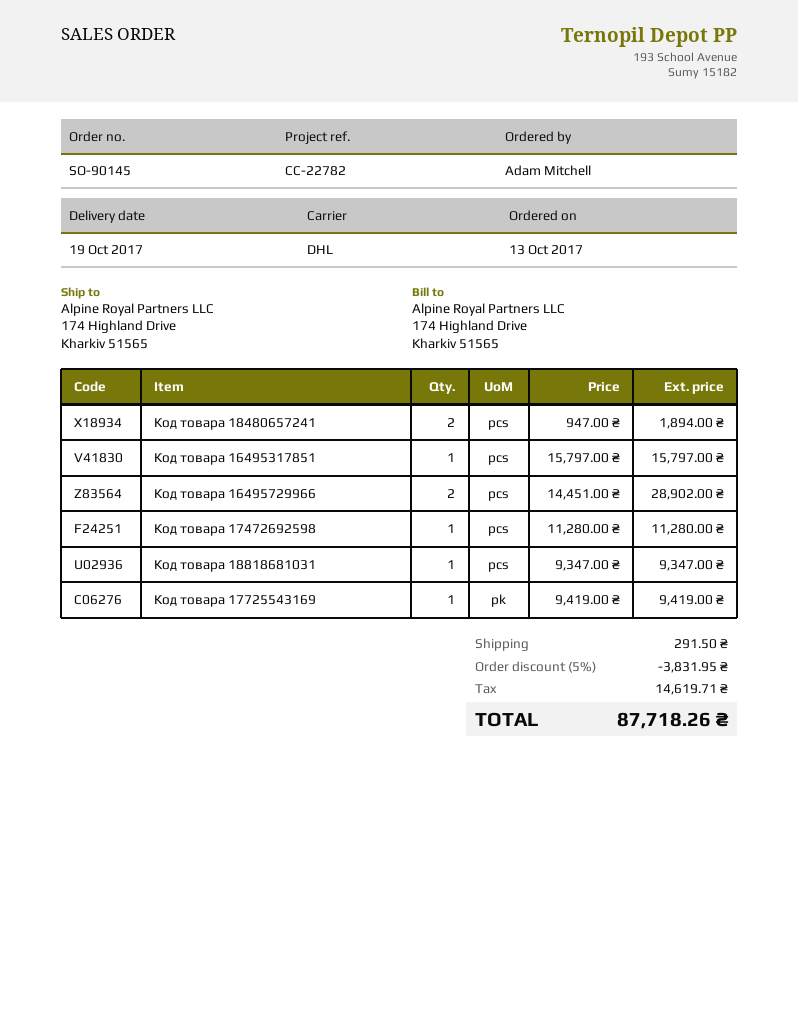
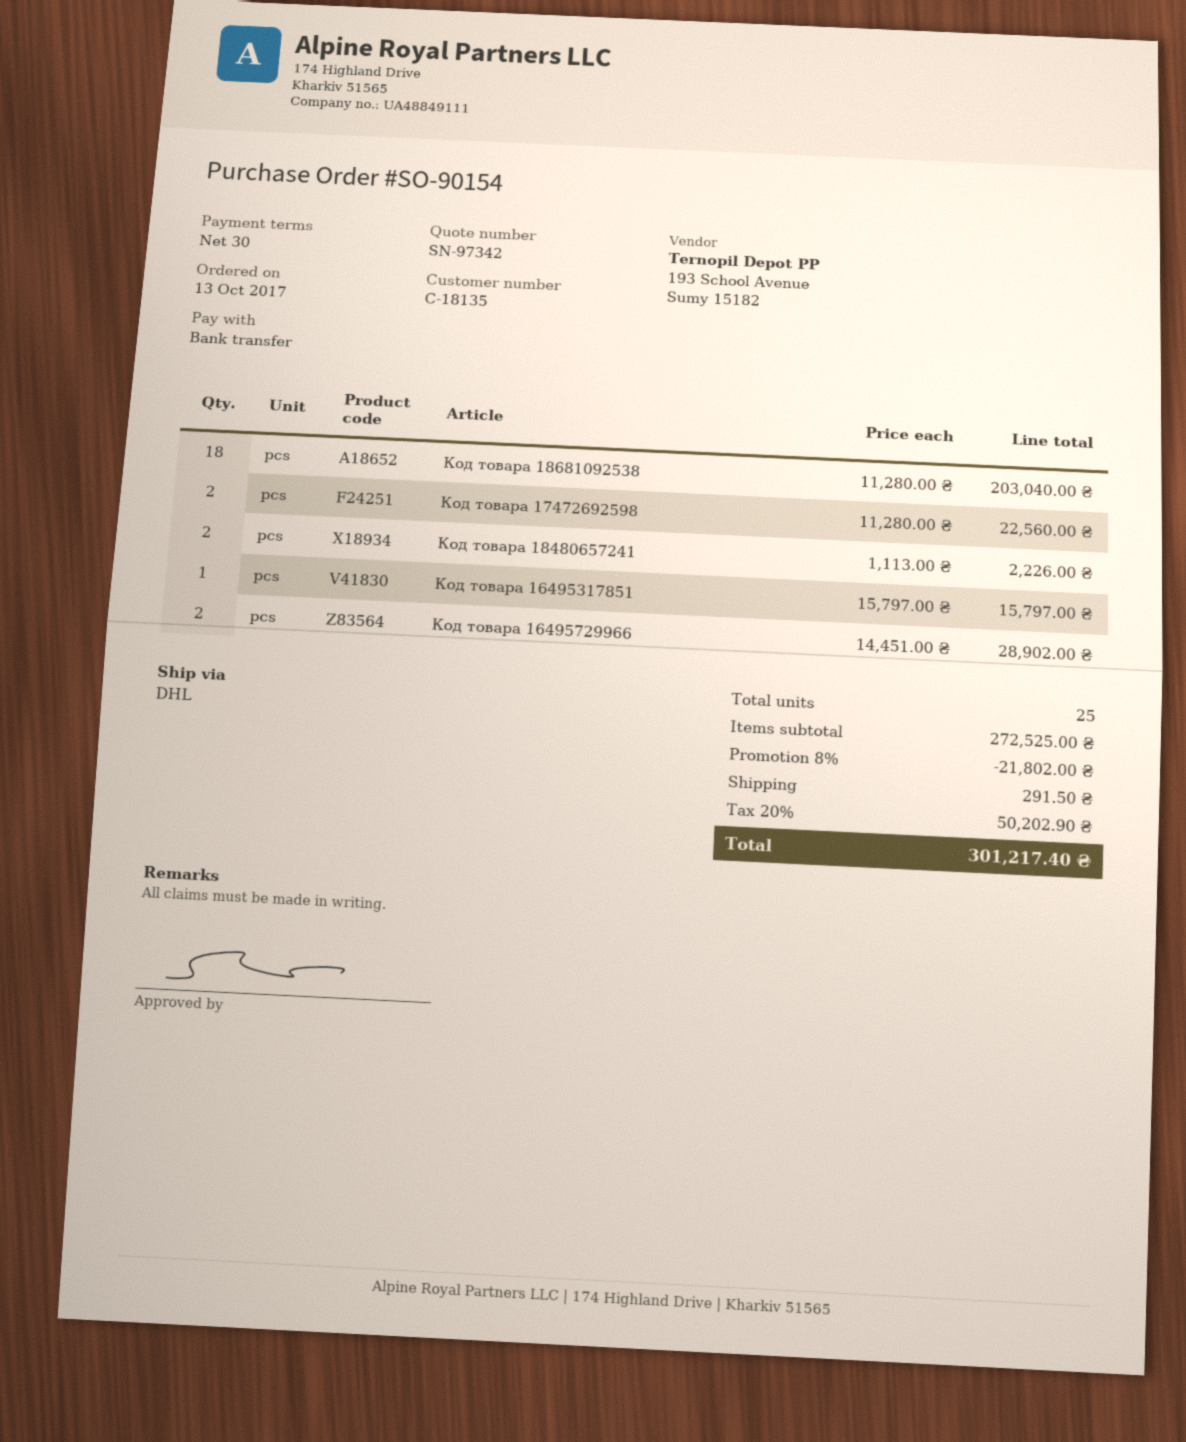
order number: SO-90145 -> SO-90154
Код товара 18480657241: 2 x 947.00 = 1894.00 -> 2 x 1113.00 = 2226.00
Код товара 17472692598: 1 x 11280.00 = 11280.00 -> 2 x 11280.00 = 22560.00
Код товара 18818681031: 1 x 9347.00 = 9347.00 -> none
Код товара 17725543169: 1 x 9419.00 = 9419.00 -> none
Код товара 18681092538: none -> 18 x 11280.00 = 203040.00
discount: 5% = 3831.95 -> 8% = 21802.00
tax: 14619.71 -> 50202.90
total: 87718.26 -> 301217.40

